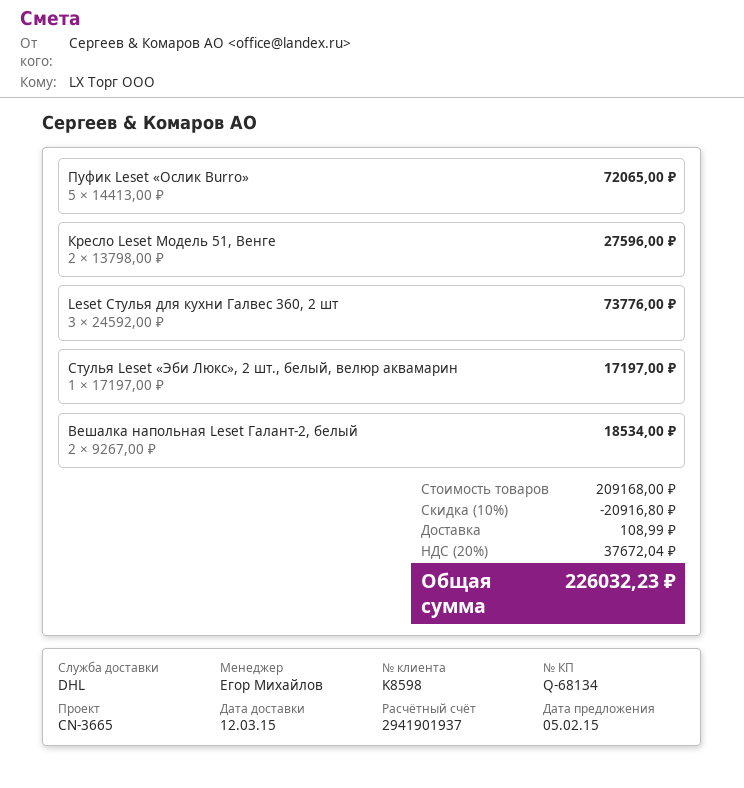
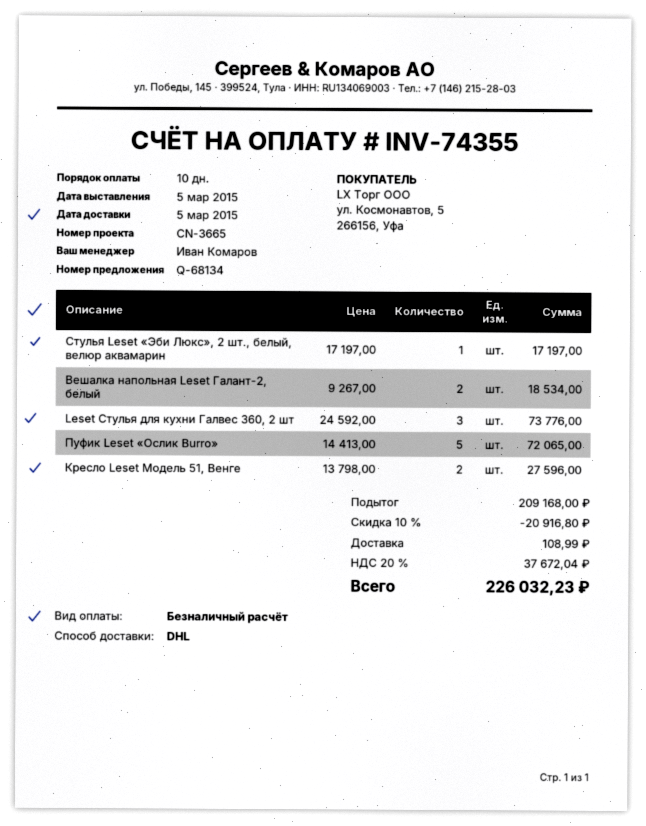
delivery date: 2015-03-12 -> 2015-03-05
sales rep: Егор Михайлов -> Иван Комаров

